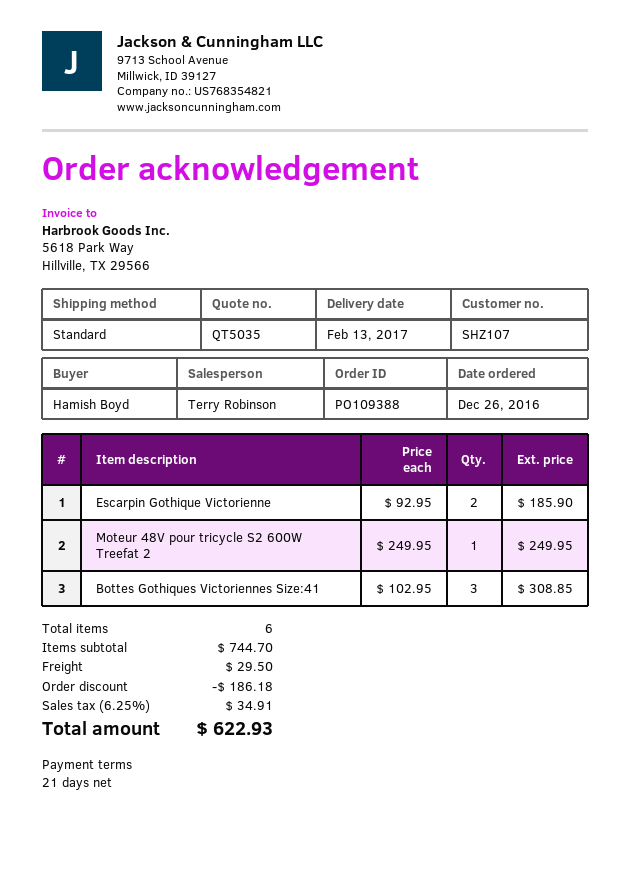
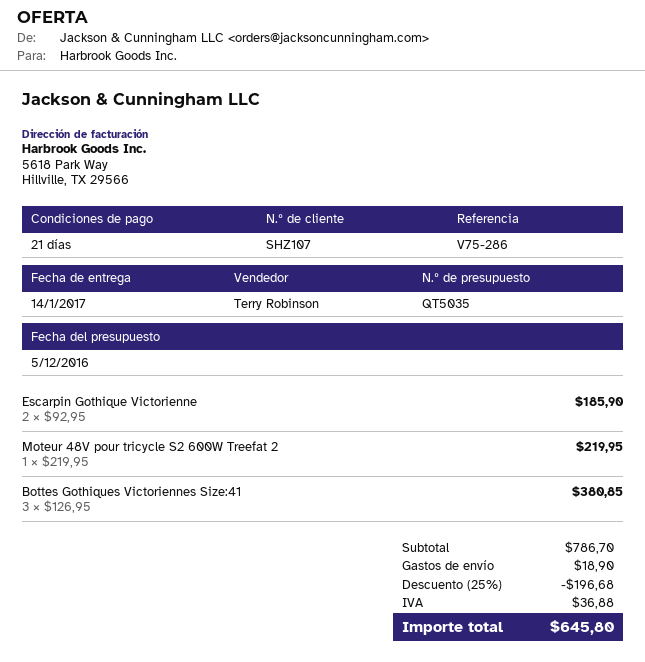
delivery date: 2017-02-13 -> 2017-01-14
Moteur 48V pour tricycle S2 600W Treefat 2: 1 x 249.95 = 249.95 -> 1 x 219.95 = 219.95
Bottes Gothiques Victoriennes Size:41: 3 x 102.95 = 308.85 -> 3 x 126.95 = 380.85
subtotal: 744.70 -> 786.70
discount: 186.18 -> 196.68
shipping: 29.50 -> 18.90
tax: 34.91 -> 36.88
total: 622.93 -> 645.80

